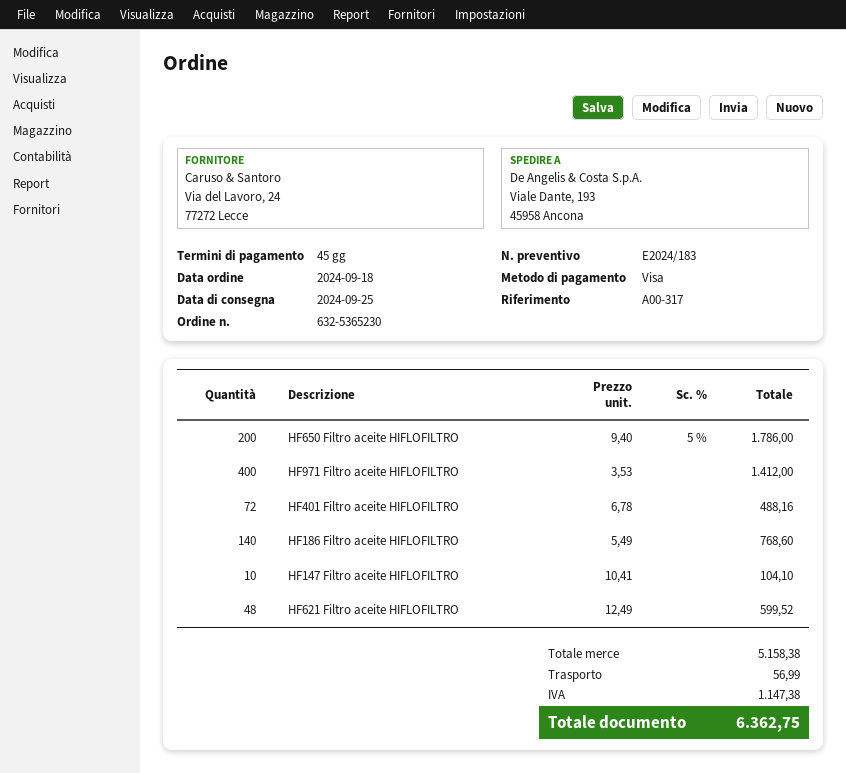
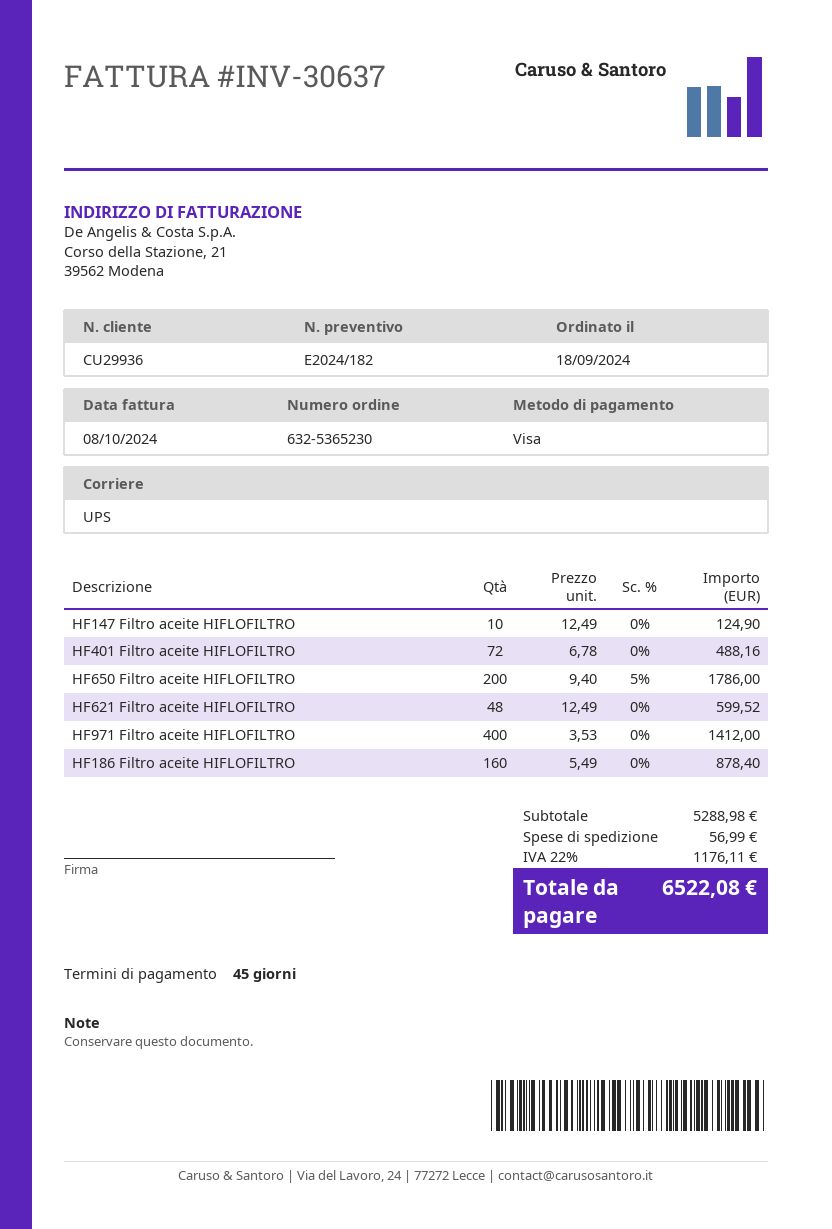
quote number: E2024/183 -> E2024/182
HF186 Filtro aceite HIFLOFILTRO: 140 x 5.49 = 768.60 -> 160 x 5.49 = 878.40
HF147 Filtro aceite HIFLOFILTRO: 10 x 10.41 = 104.10 -> 10 x 12.49 = 124.90
subtotal: 5158.38 -> 5288.98
tax: 1147.38 -> 1176.11
total: 6362.75 -> 6522.08

